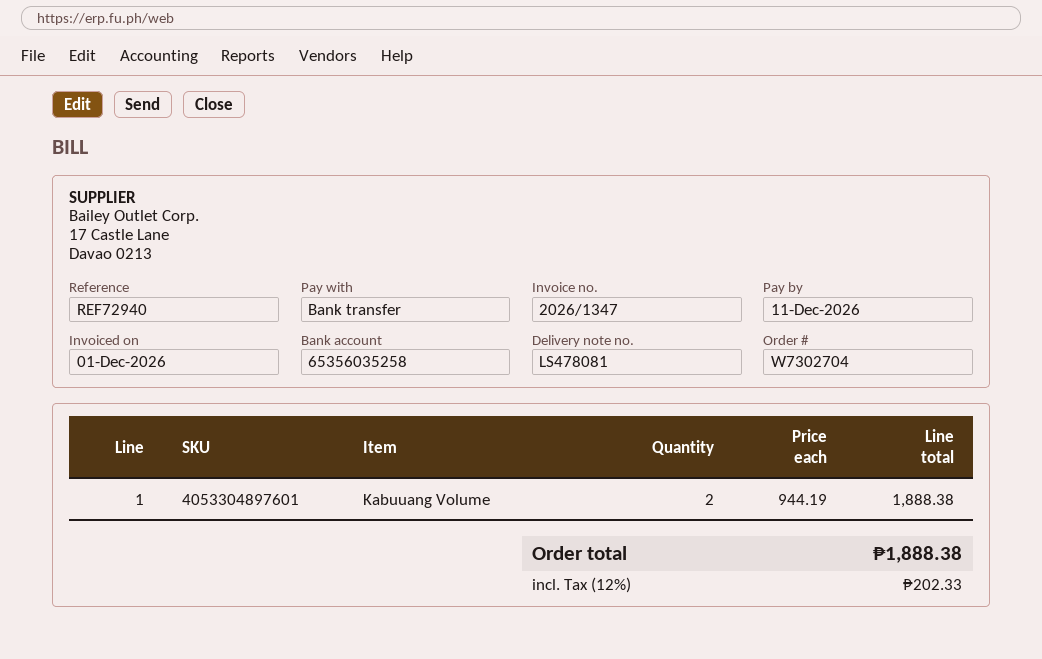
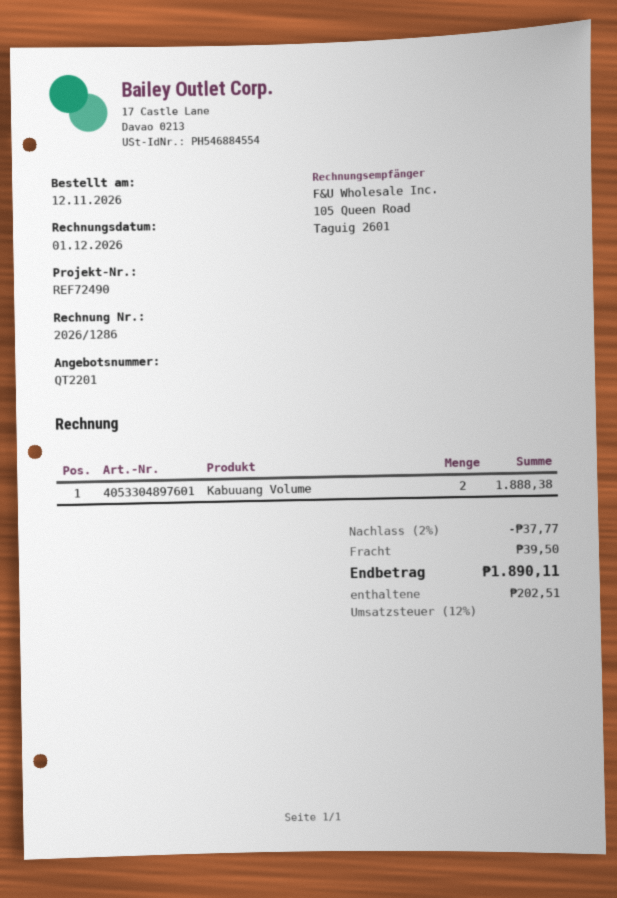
invoice number: 2026/1347 -> 2026/1286
reference: REF72940 -> REF72490
discount: none -> 2% = 37.77
shipping: none -> 39.50
tax: 12% = 202.33 -> 12% = 202.51
total: 1888.38 -> 1890.11

